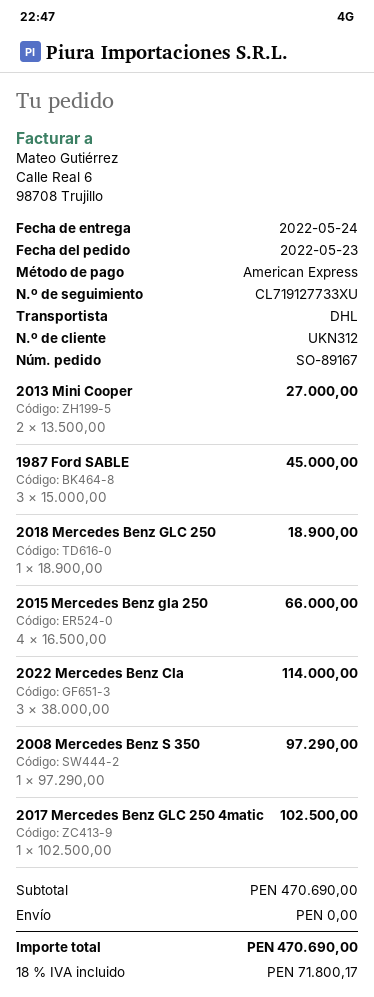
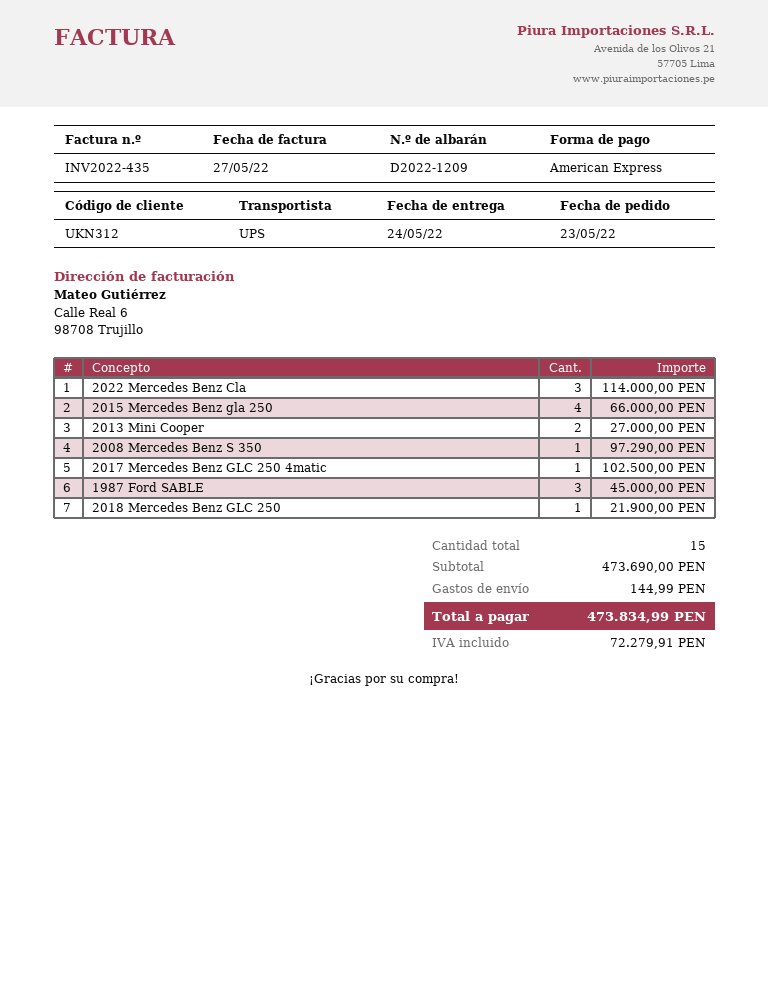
shipping method: DHL -> UPS
2018 Mercedes Benz GLC 250: 1 for 18900.00 -> 1 for 21900.00
subtotal: 470690.00 -> 473690.00
shipping: 0.00 -> 144.99
tax: 71800.17 -> 72279.91
total: 470690.00 -> 473834.99

